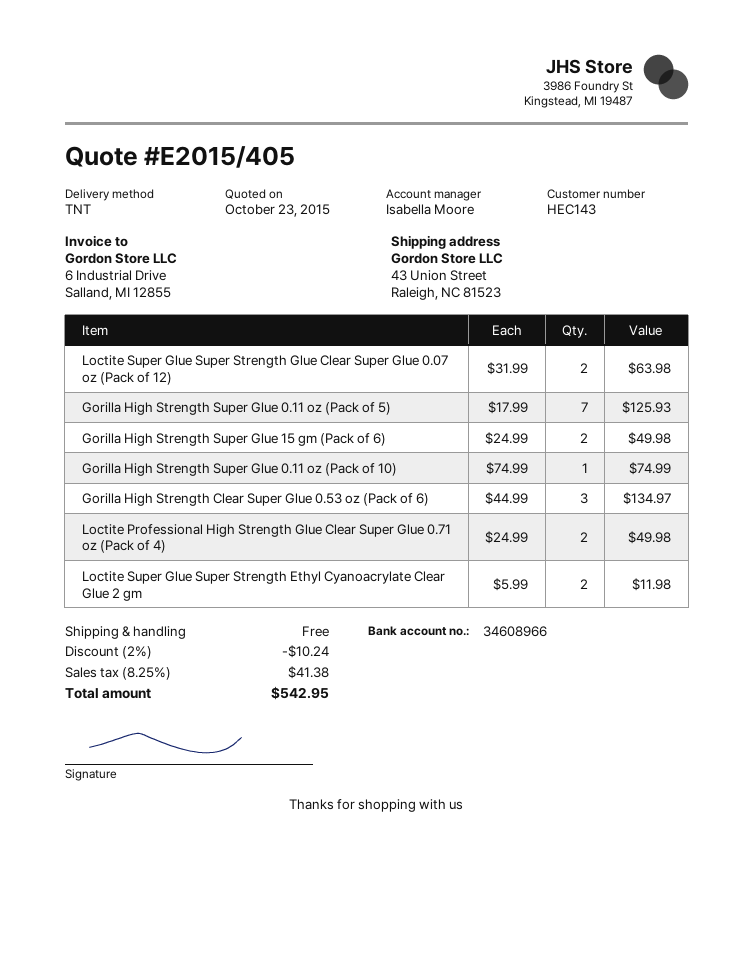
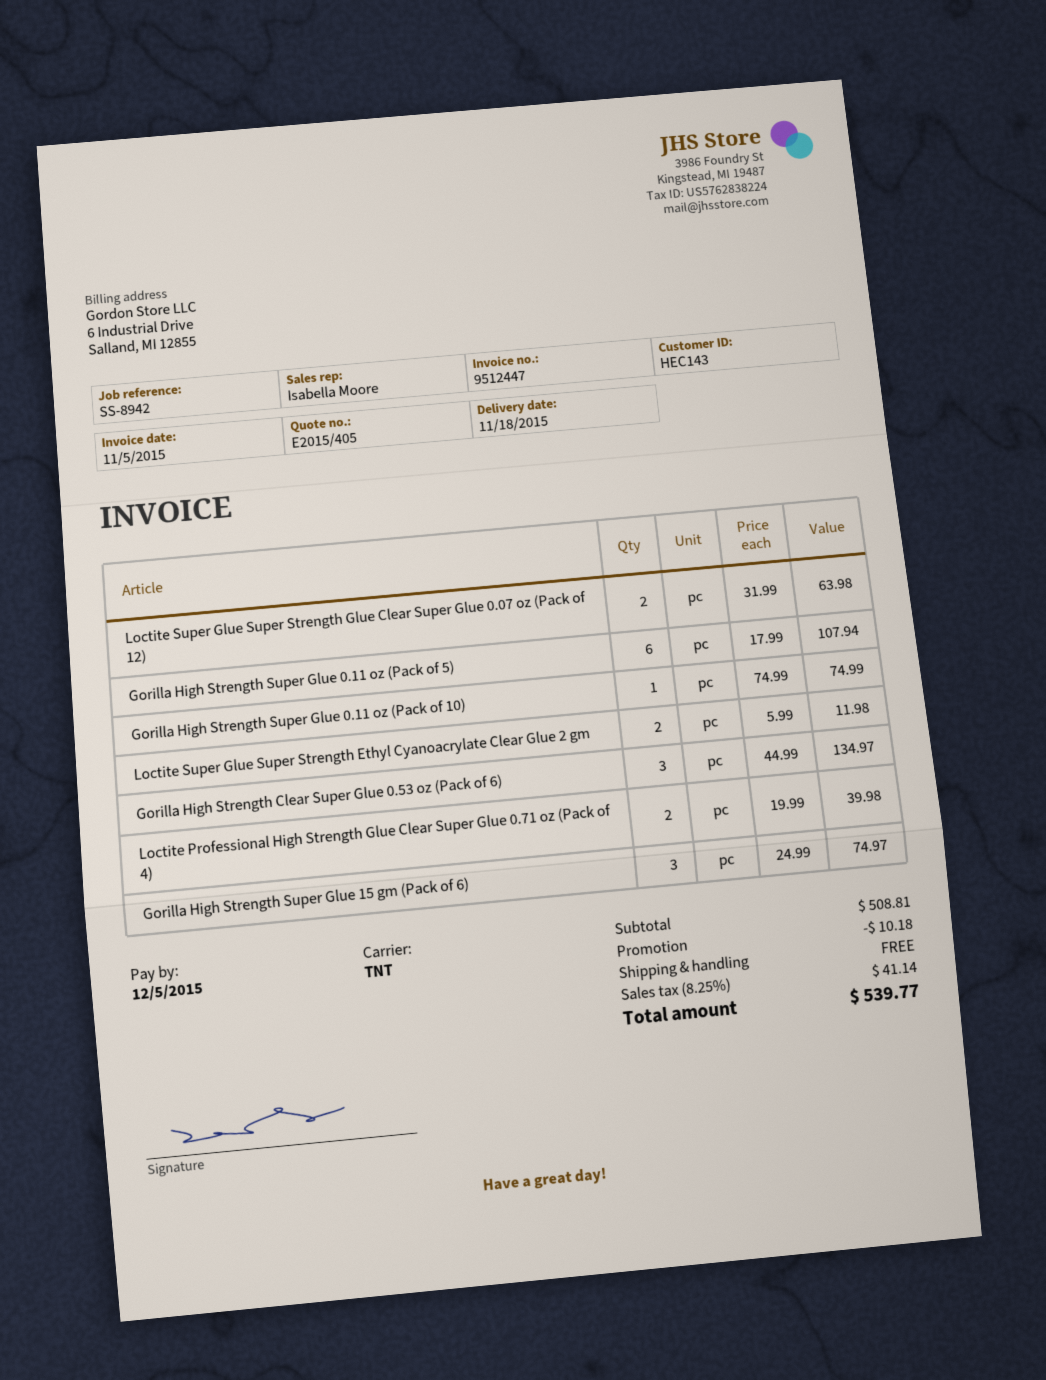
Gorilla High Strength Super Glue 0.11 oz (Pack of 5): 7 x 17.99 = 125.93 -> 6 x 17.99 = 107.94
Gorilla High Strength Super Glue 15 gm (Pack of 6): 2 x 24.99 = 49.98 -> 3 x 24.99 = 74.97
Loctite Professional High Strength Glue Clear Super Glue 0.71 oz (Pack of 4): 2 x 24.99 = 49.98 -> 2 x 19.99 = 39.98
discount: 10.24 -> 10.18
tax: 8.25% = 41.38 -> 8.25% = 41.14
total: 542.95 -> 539.77

